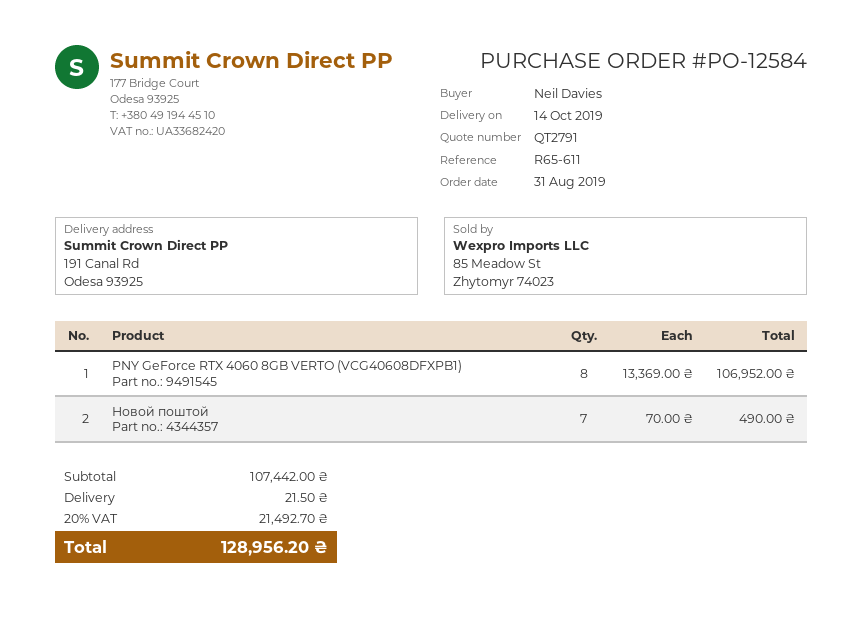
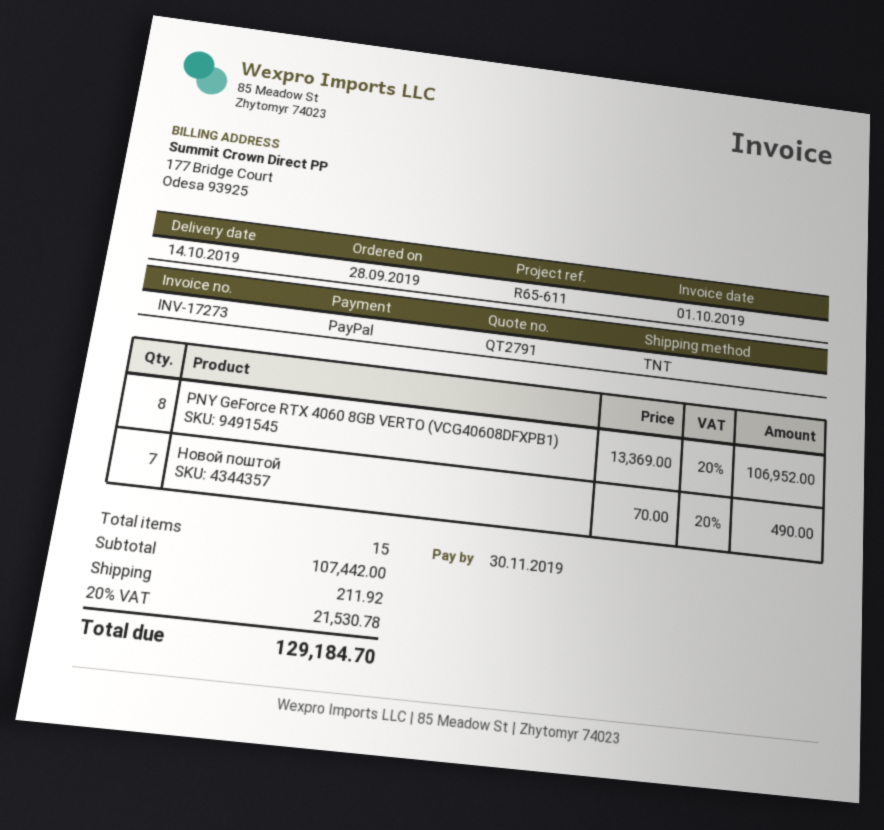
order date: 2019-08-31 -> 2019-09-28
shipping: 21.50 -> 211.92
tax: 20% = 21492.70 -> 20% = 21530.78
total: 128956.20 -> 129184.70

